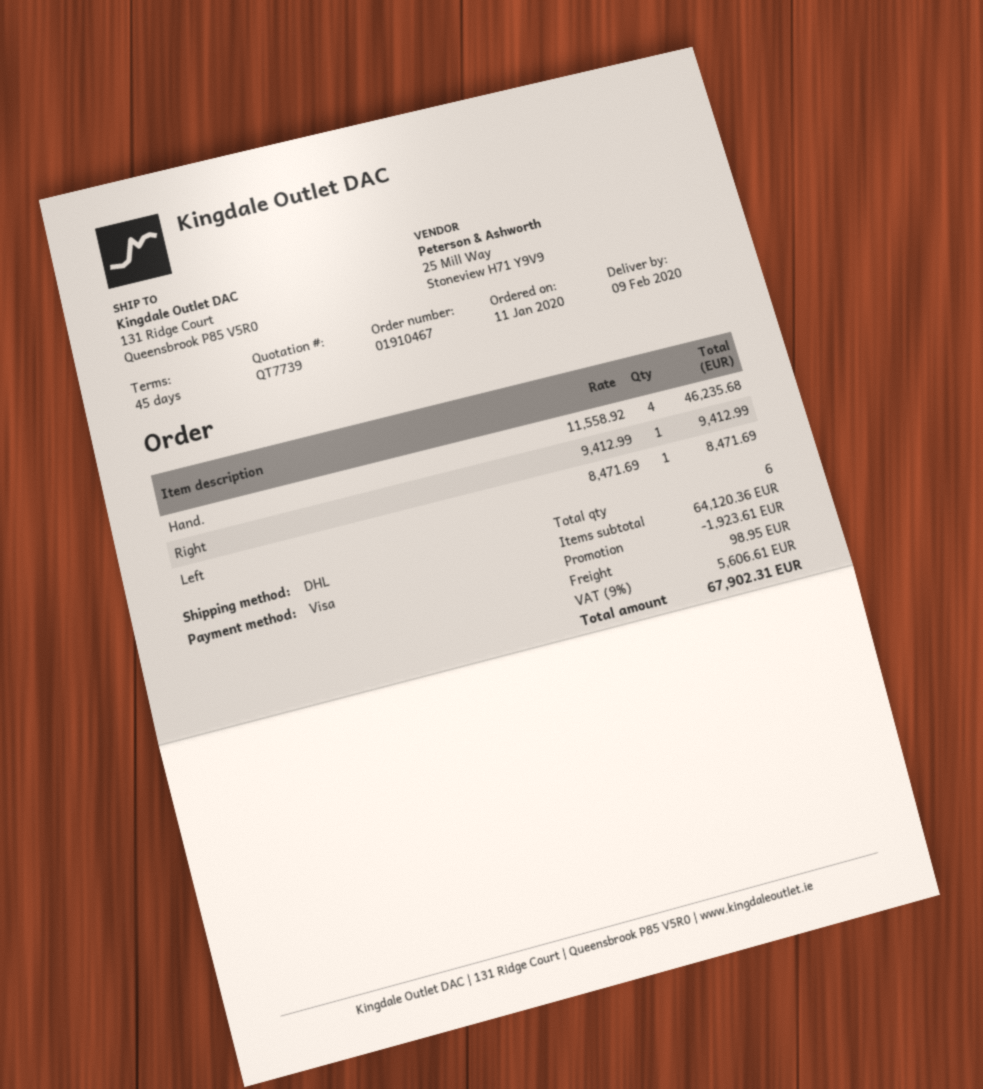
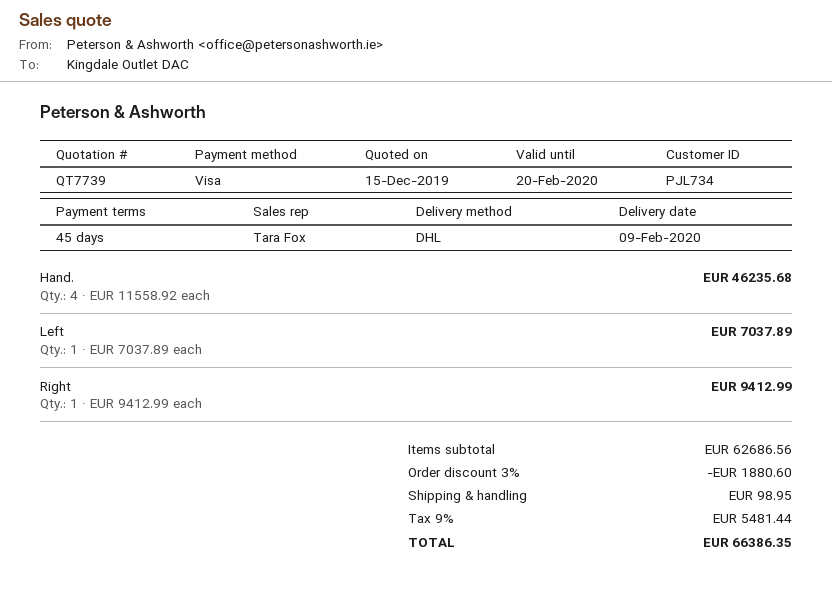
Left: 1 x 8471.69 = 8471.69 -> 1 x 7037.89 = 7037.89
subtotal: 64120.36 -> 62686.56
discount: 1923.61 -> 1880.60
tax: 9% = 5606.61 -> 9% = 5481.44
total: 67902.31 -> 66386.35

